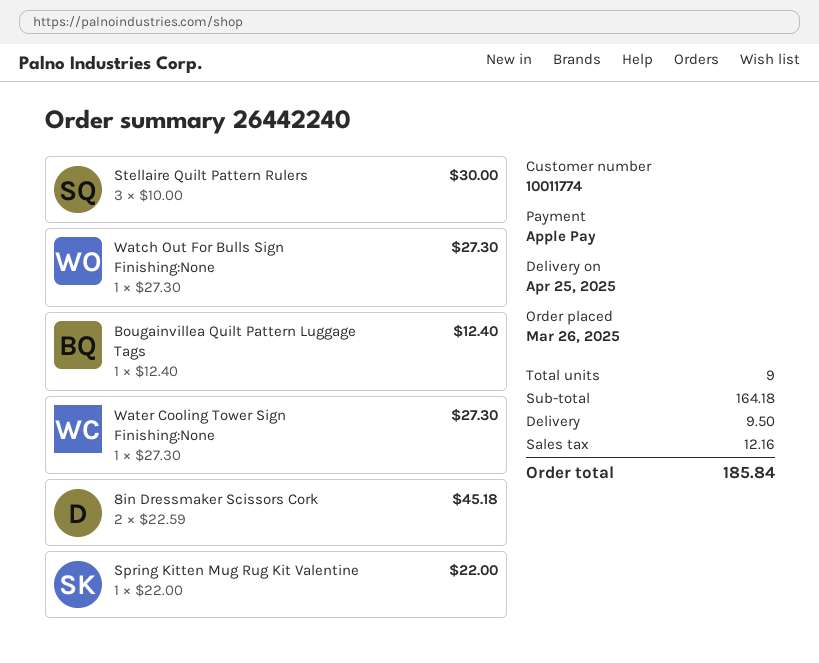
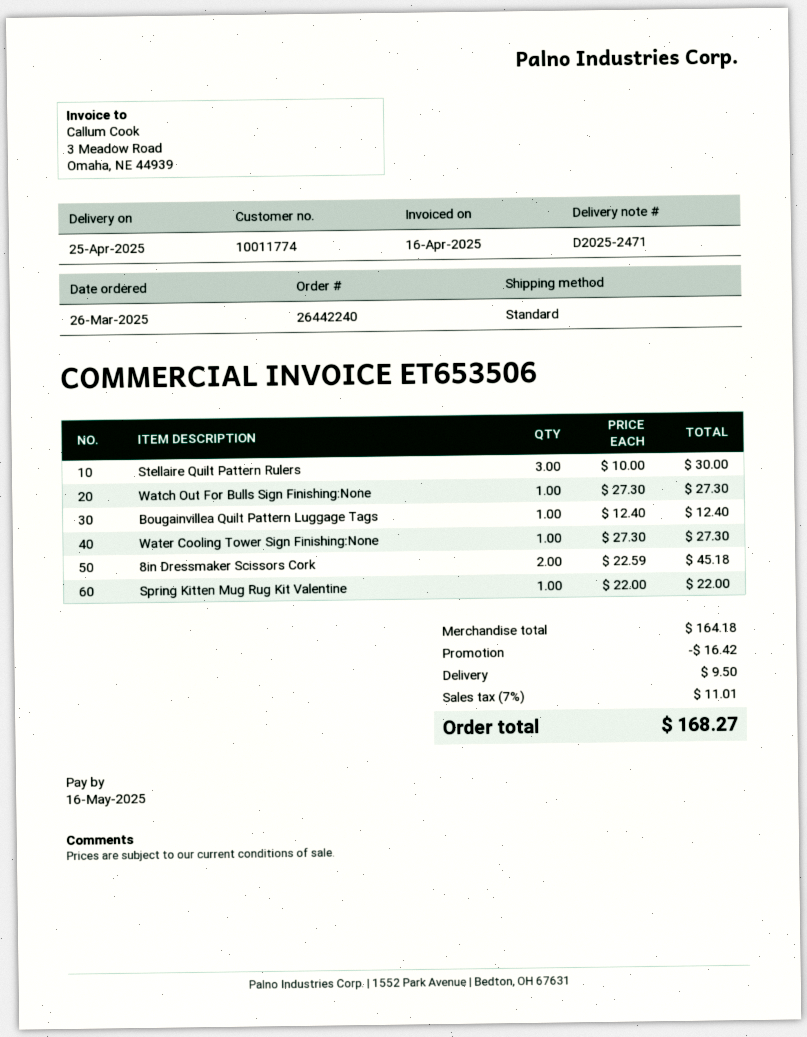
discount: none -> 16.42
tax: 12.16 -> 11.01
total: 185.84 -> 168.27

